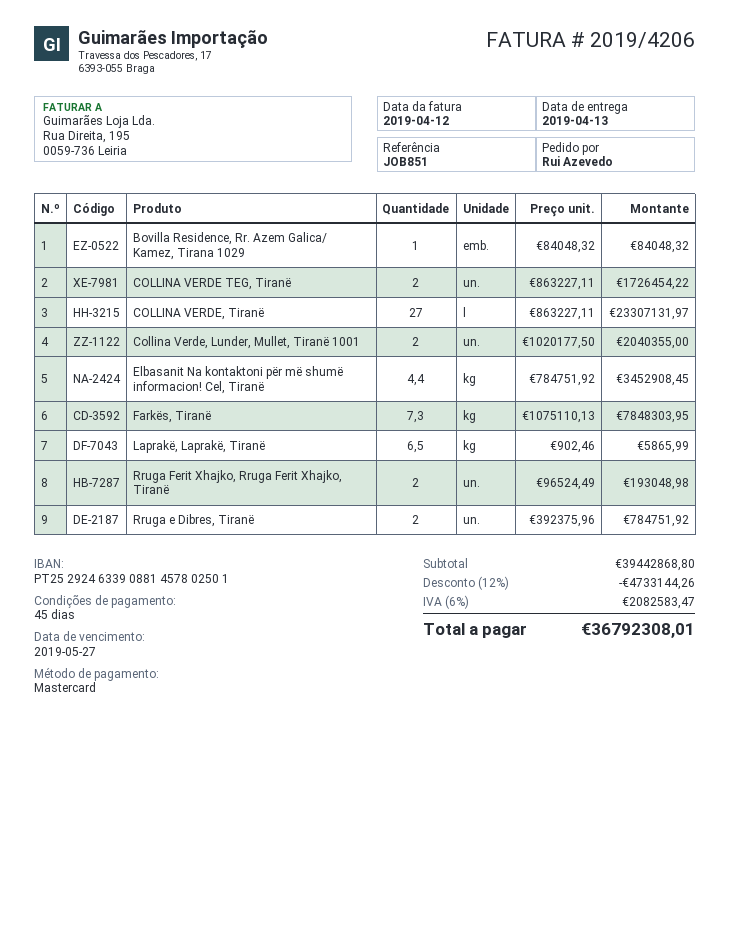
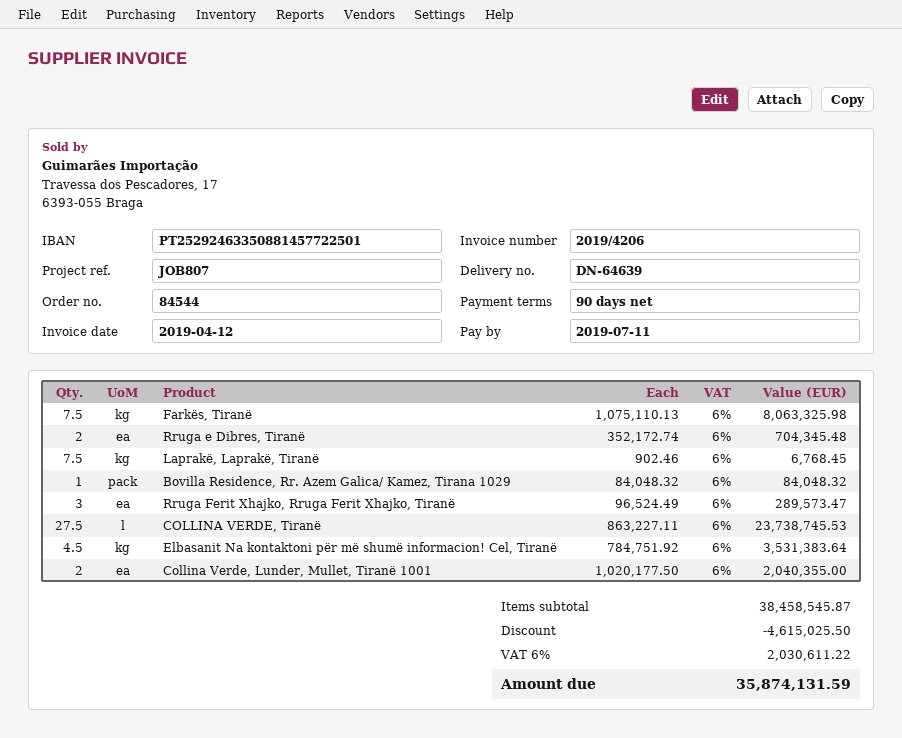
payment terms: 45 days -> 90 days
due date: 2019-05-27 -> 2019-07-11
reference: JOB851 -> JOB807
bank account: PT25292463390881457802501 -> PT25292463350881457722501
COLLINA VERDE TEG, Tiranë: 2 x 863227.11 = 1726454.22 -> none
COLLINA VERDE, Tiranë: 27 x 863227.11 = 23307131.97 -> 27.5 x 863227.11 = 23738745.53
Elbasanit Na kontaktoni për më shumë informacion! Cel, Tiranë: 4.4 x 784751.92 = 3452908.45 -> 4.5 x 784751.92 = 3531383.64
Farkës, Tiranë: 7.3 x 1075110.13 = 7848303.95 -> 7.5 x 1075110.13 = 8063325.98
Laprakë, Laprakë, Tiranë: 6.5 x 902.46 = 5865.99 -> 7.5 x 902.46 = 6768.45
Rruga Ferit Xhajko, Rruga Ferit Xhajko, Tiranë: 2 x 96524.49 = 193048.98 -> 3 x 96524.49 = 289573.47
Rruga e Dibres, Tiranë: 2 x 392375.96 = 784751.92 -> 2 x 352172.74 = 704345.48
subtotal: 39442868.80 -> 38458545.87
discount: 4733144.26 -> 4615025.50
tax: 6% = 2082583.47 -> 6% = 2030611.22
total: 36792308.01 -> 35874131.59

